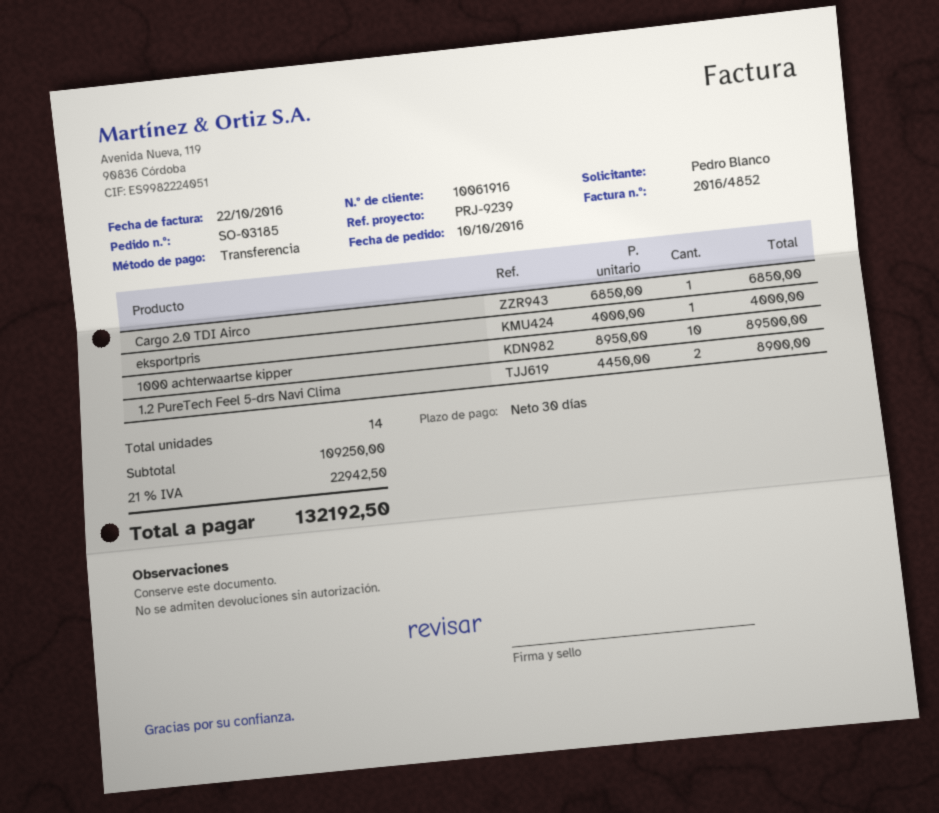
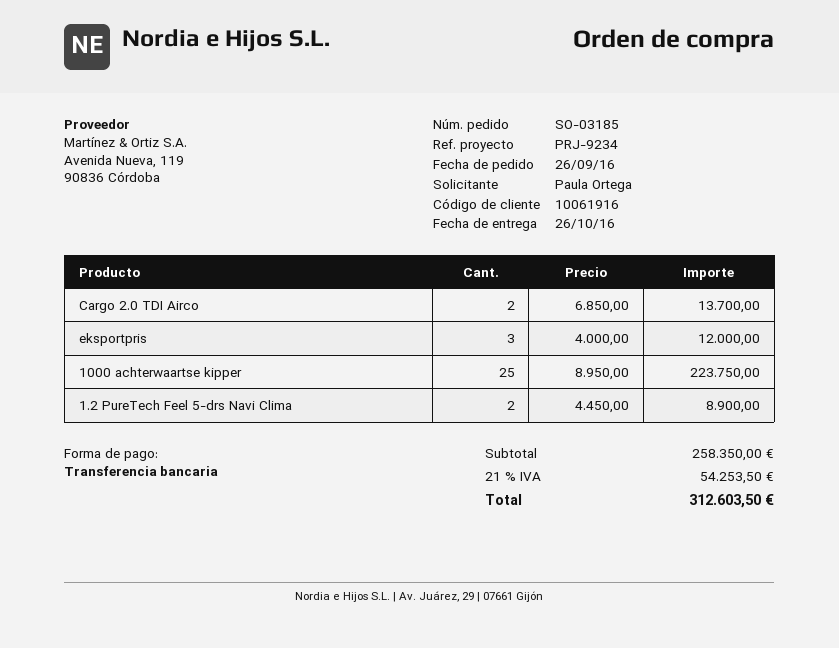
order date: 2016-10-10 -> 2016-09-26
reference: PRJ-9239 -> PRJ-9234
ordered by: Pedro Blanco -> Paula Ortega
Cargo 2.0 TDI Airco: 1 x 6850.00 = 6850.00 -> 2 x 6850.00 = 13700.00
eksportpris: 1 x 4000.00 = 4000.00 -> 3 x 4000.00 = 12000.00
1000 achterwaartse kipper: 10 x 8950.00 = 89500.00 -> 25 x 8950.00 = 223750.00
subtotal: 109250.00 -> 258350.00
tax: 21% = 22942.50 -> 21% = 54253.50
total: 132192.50 -> 312603.50

